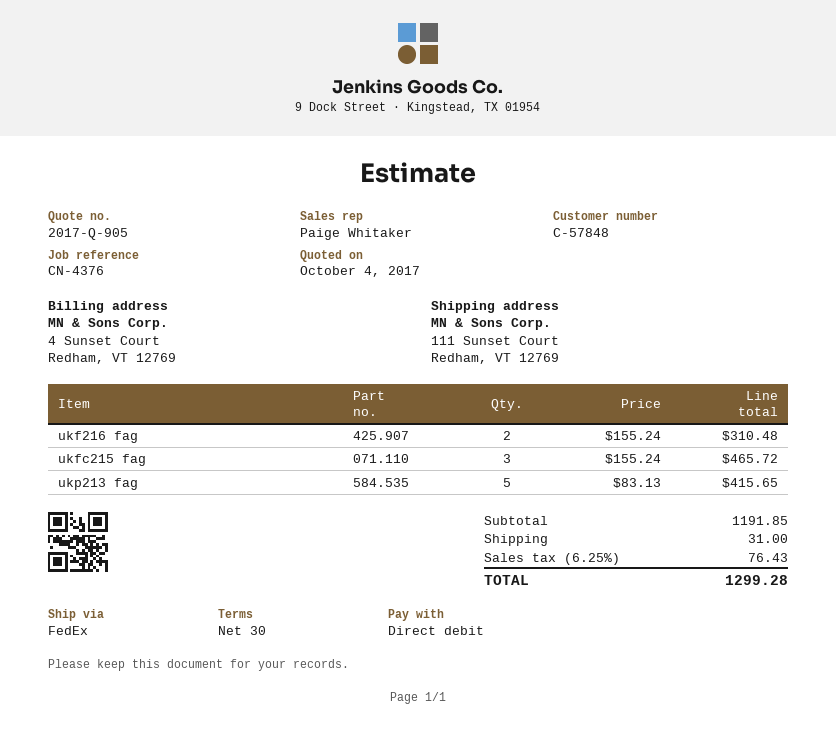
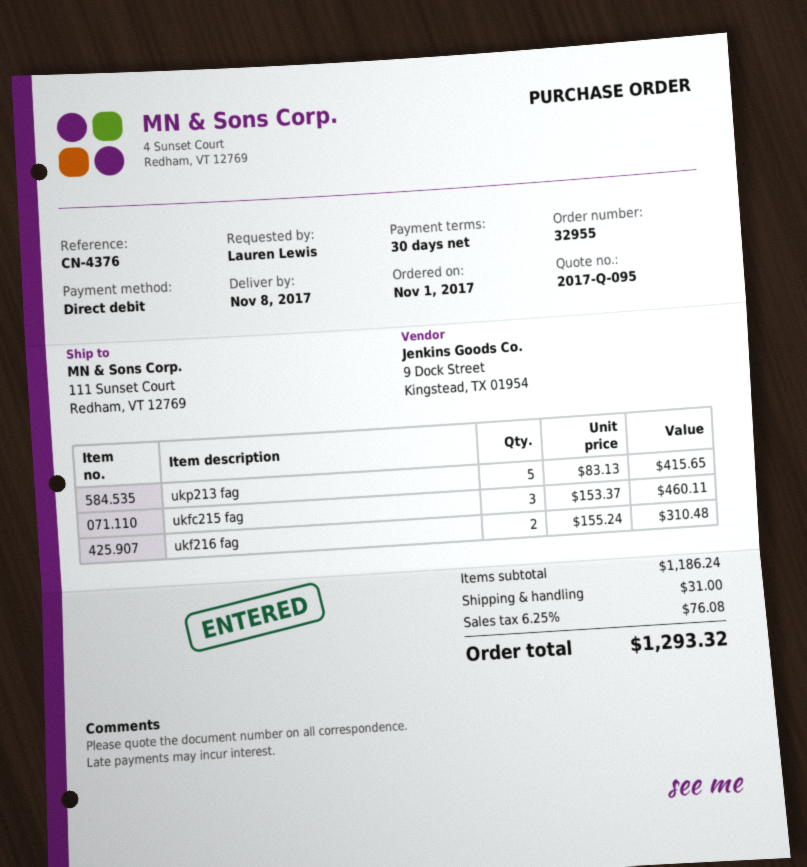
quote number: 2017-Q-905 -> 2017-Q-095
ukfc215 fag: 3 x 155.24 = 465.72 -> 3 x 153.37 = 460.11
subtotal: 1191.85 -> 1186.24
tax: 6.25% = 76.43 -> 6.25% = 76.08
total: 1299.28 -> 1293.32

